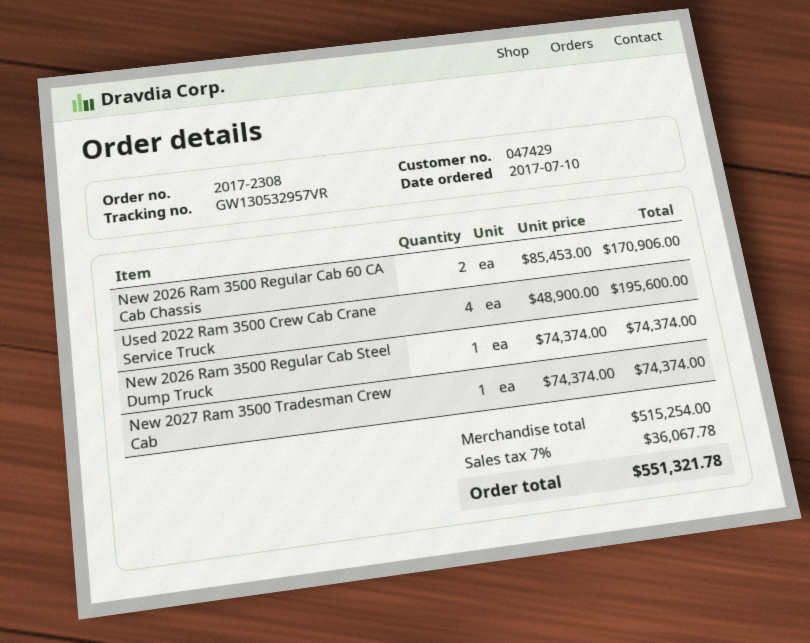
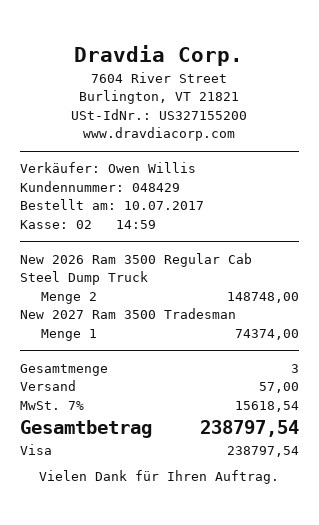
customer number: 047429 -> 048429
New 2026 Ram 3500 Regular Cab 60 CA Cab Chassis: 2 for 170906.00 -> none
Used 2022 Ram 3500 Crew Cab Crane Service Truck: 4 for 195600.00 -> none
New 2026 Ram 3500 Regular Cab Steel Dump Truck: 1 for 74374.00 -> 2 for 148748.00
shipping: none -> 57.00
tax: 7% = 36067.78 -> 7% = 15618.54
total: 551321.78 -> 238797.54

